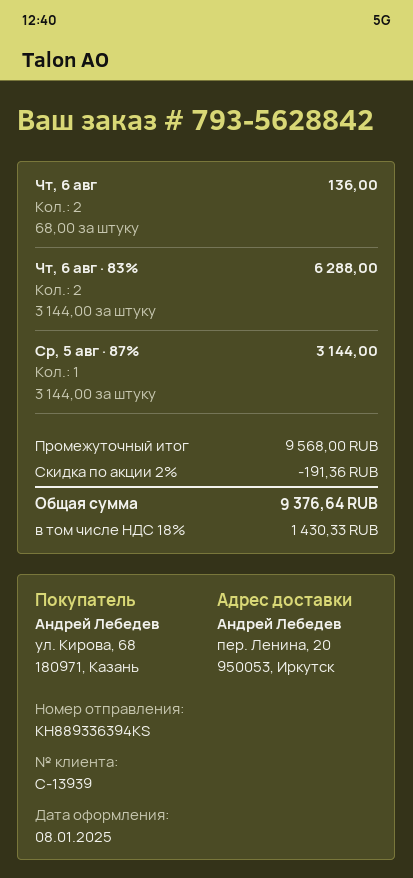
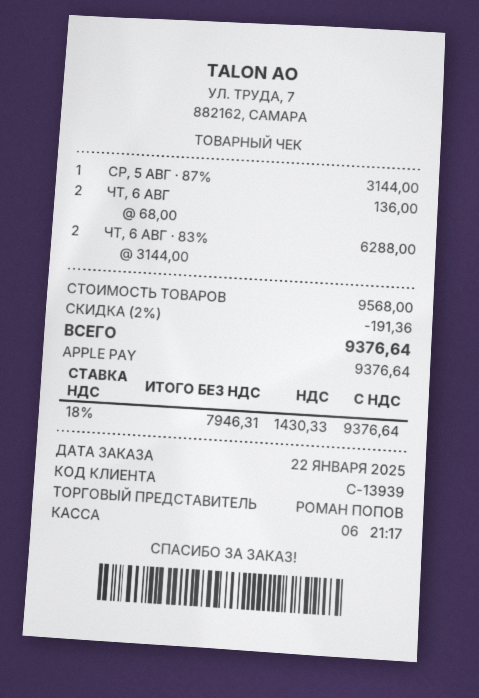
order date: 2025-01-08 -> 2025-01-22

